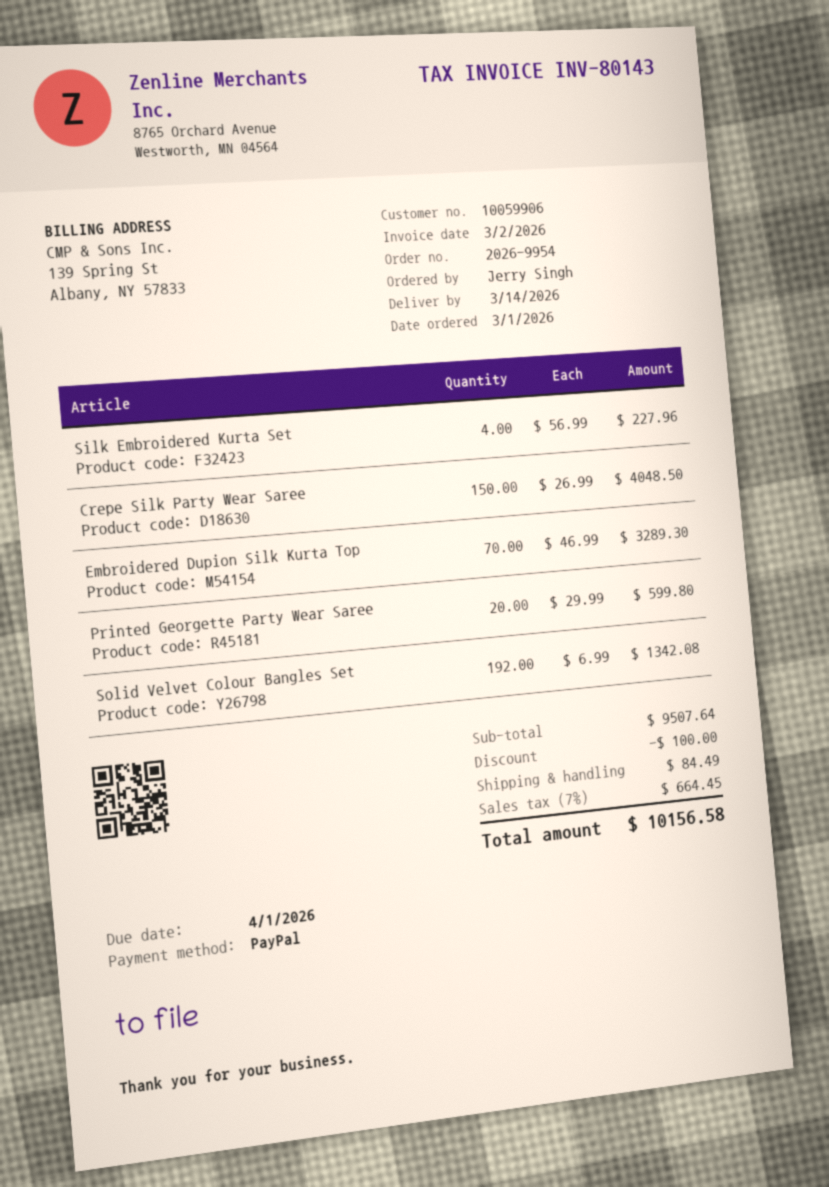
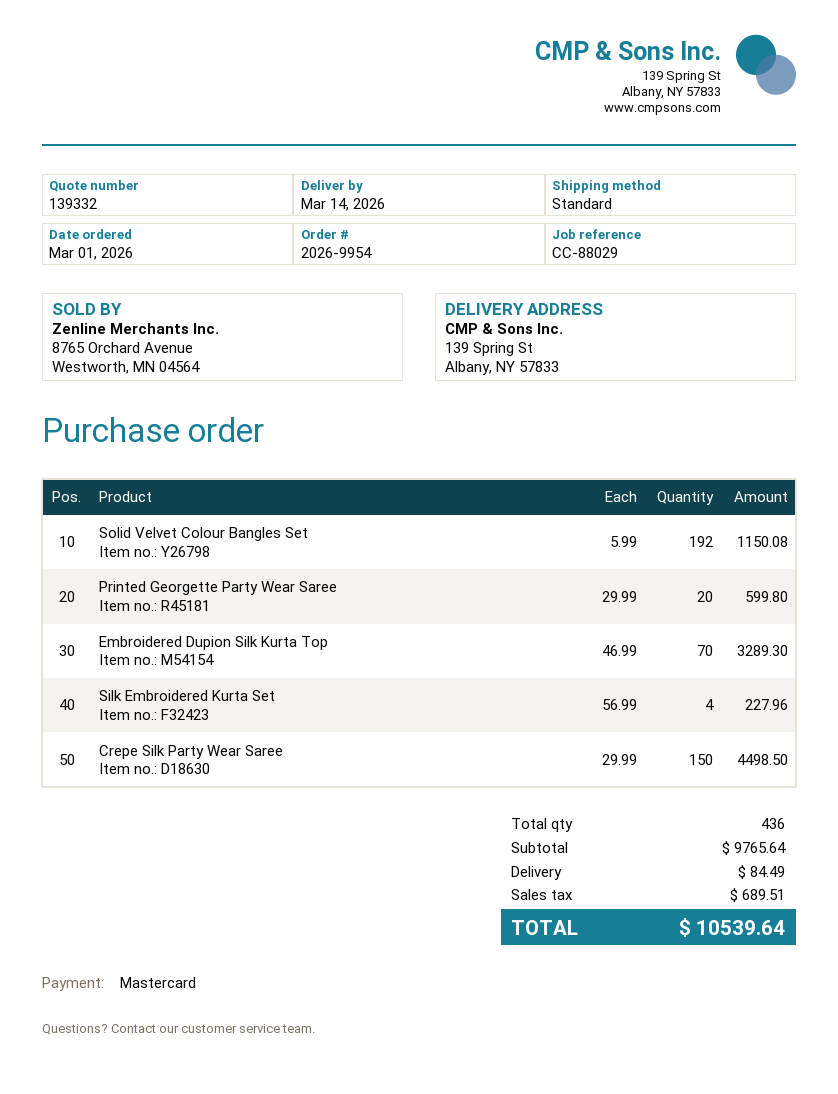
payment method: PayPal -> Mastercard
Crepe Silk Party Wear Saree: 150 x 26.99 = 4048.50 -> 150 x 29.99 = 4498.50
Solid Velvet Colour Bangles Set: 192 x 6.99 = 1342.08 -> 192 x 5.99 = 1150.08
subtotal: 9507.64 -> 9765.64
discount: 100.00 -> none
tax: 664.45 -> 689.51
total: 10156.58 -> 10539.64

